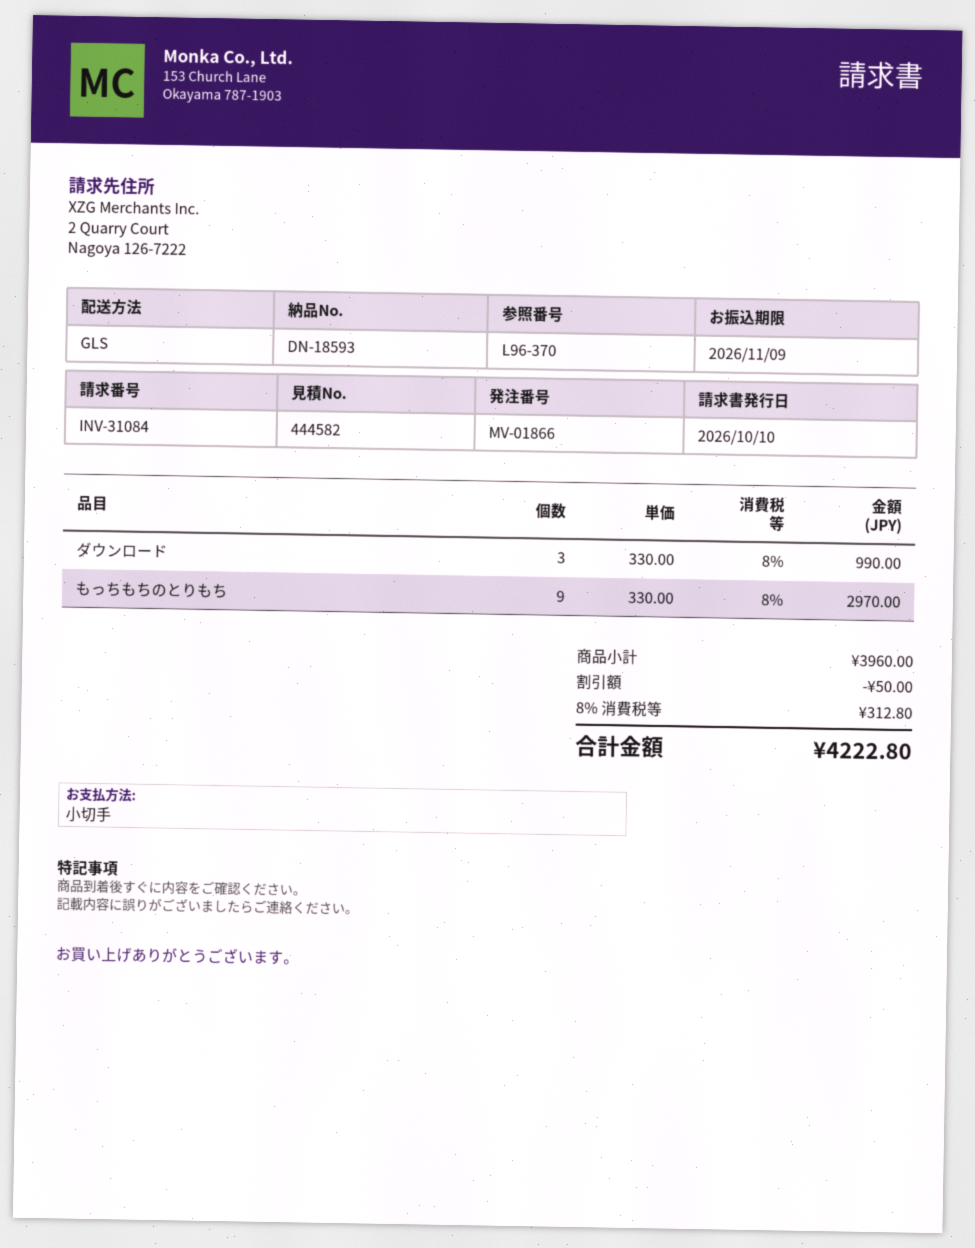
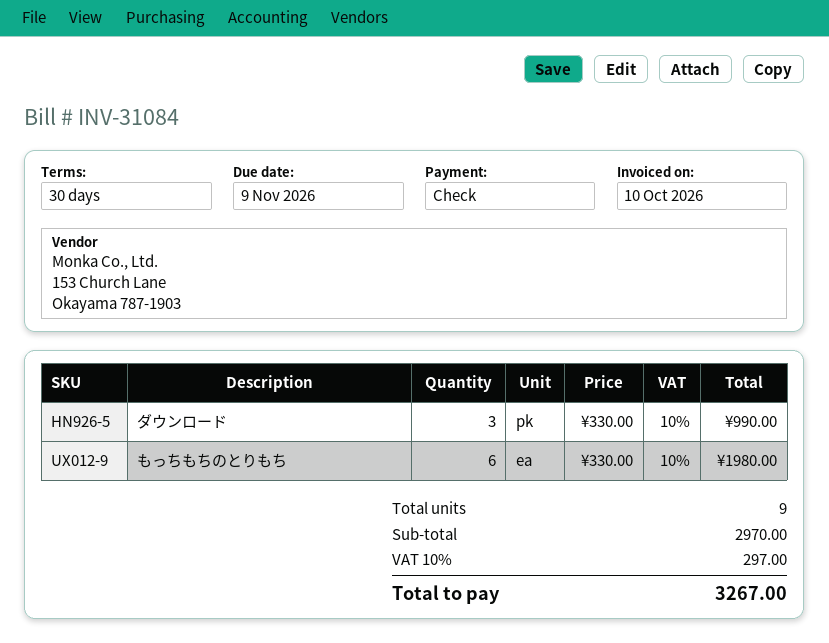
もっちもちのとりもち: 9 x 330.00 = 2970.00 -> 6 x 330.00 = 1980.00
subtotal: 3960.00 -> 2970.00
discount: 50.00 -> none
tax: 8% = 312.80 -> 10% = 297.00
total: 4222.80 -> 3267.00

